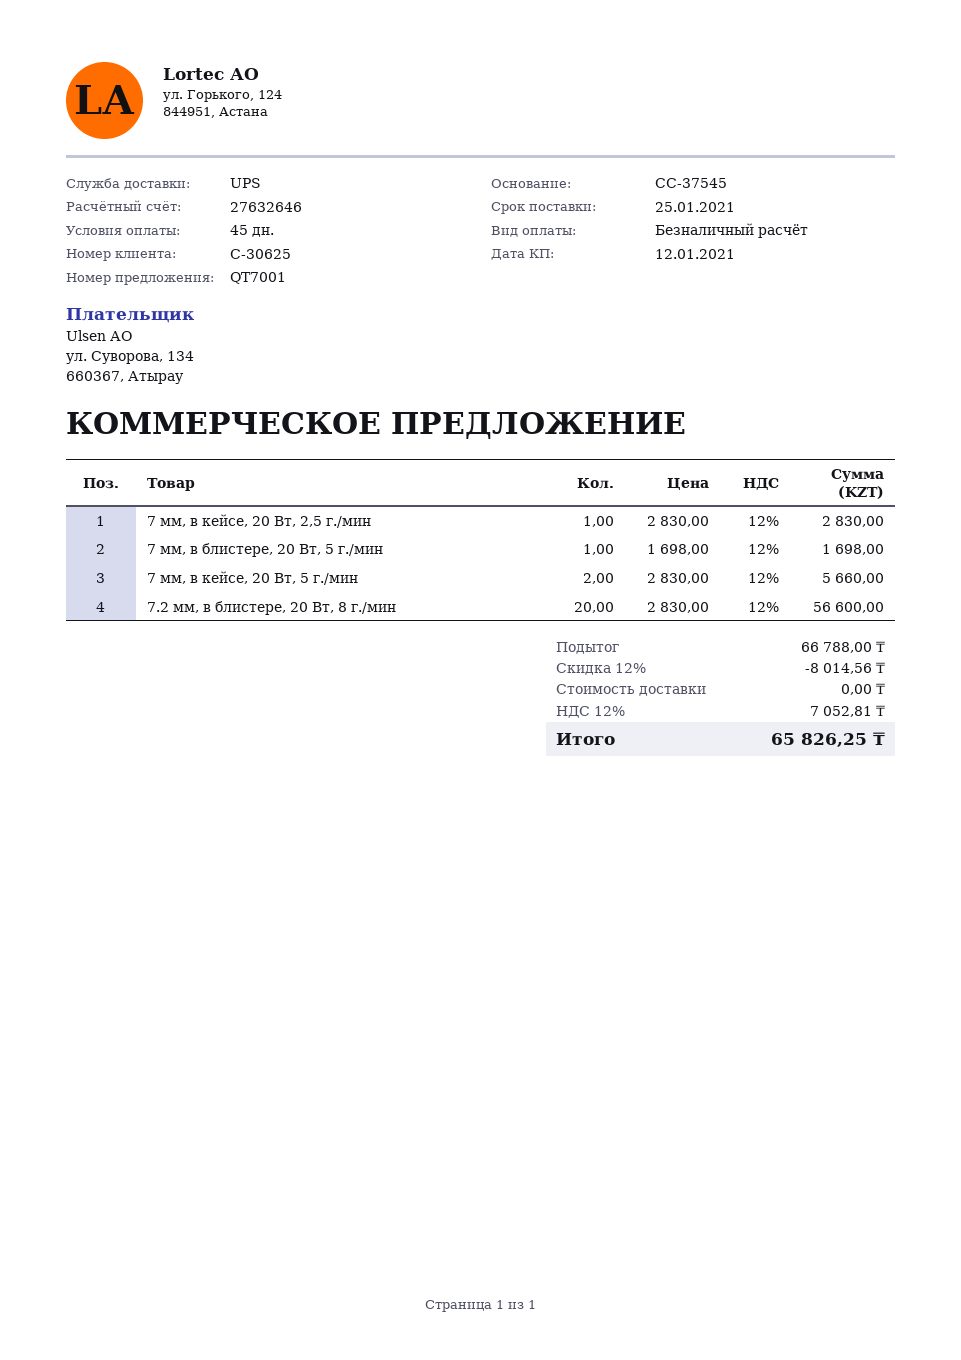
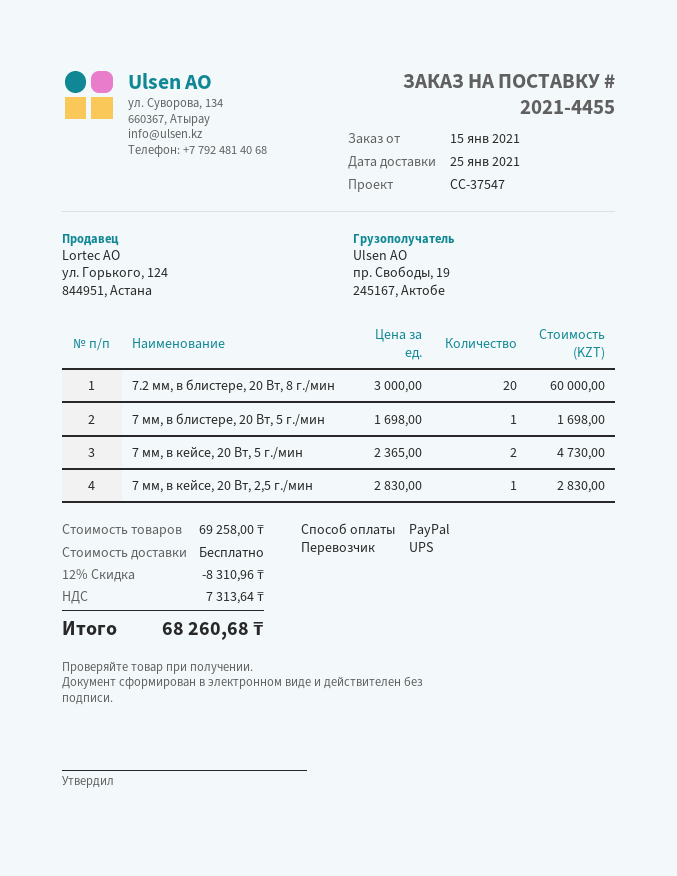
reference: CC-37545 -> CC-37547
payment method: bank transfer -> PayPal
7 мм, в кейсе, 20 Вт, 5 г./мин: 2 x 2830.00 = 5660.00 -> 2 x 2365.00 = 4730.00
7.2 мм, в блистере, 20 Вт, 8 г./мин: 20 x 2830.00 = 56600.00 -> 20 x 3000.00 = 60000.00
subtotal: 66788.00 -> 69258.00
discount: 12% = 8014.56 -> 12% = 8310.96
tax: 7052.81 -> 7313.64
total: 65826.25 -> 68260.68

